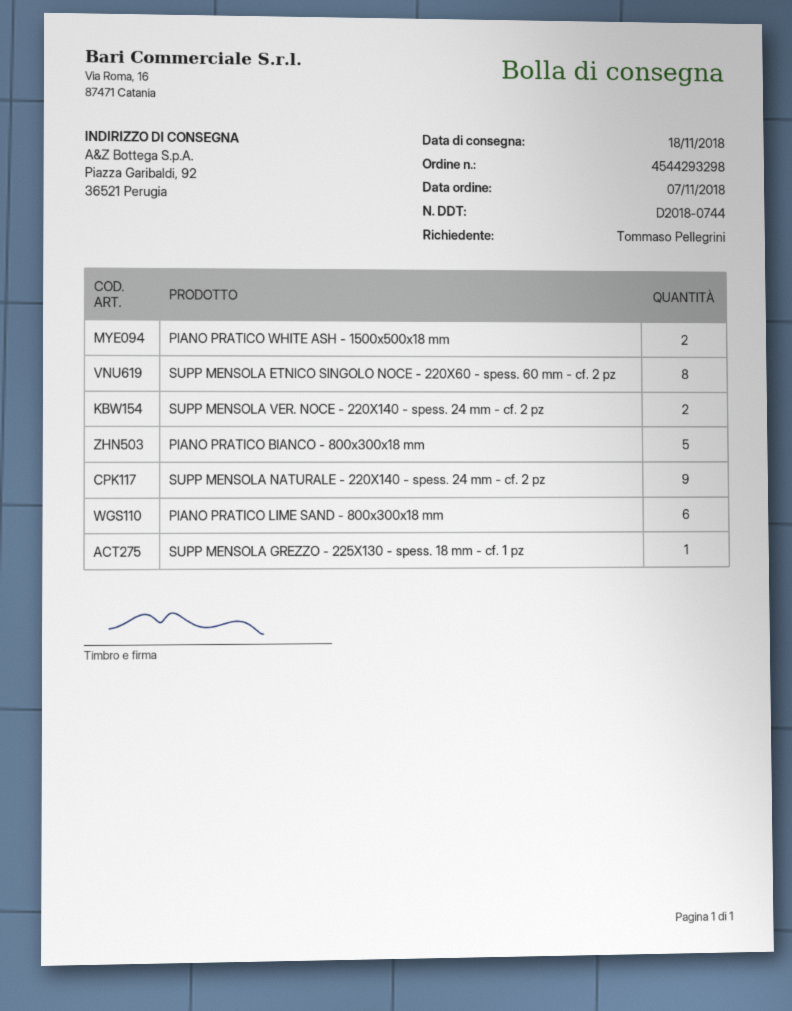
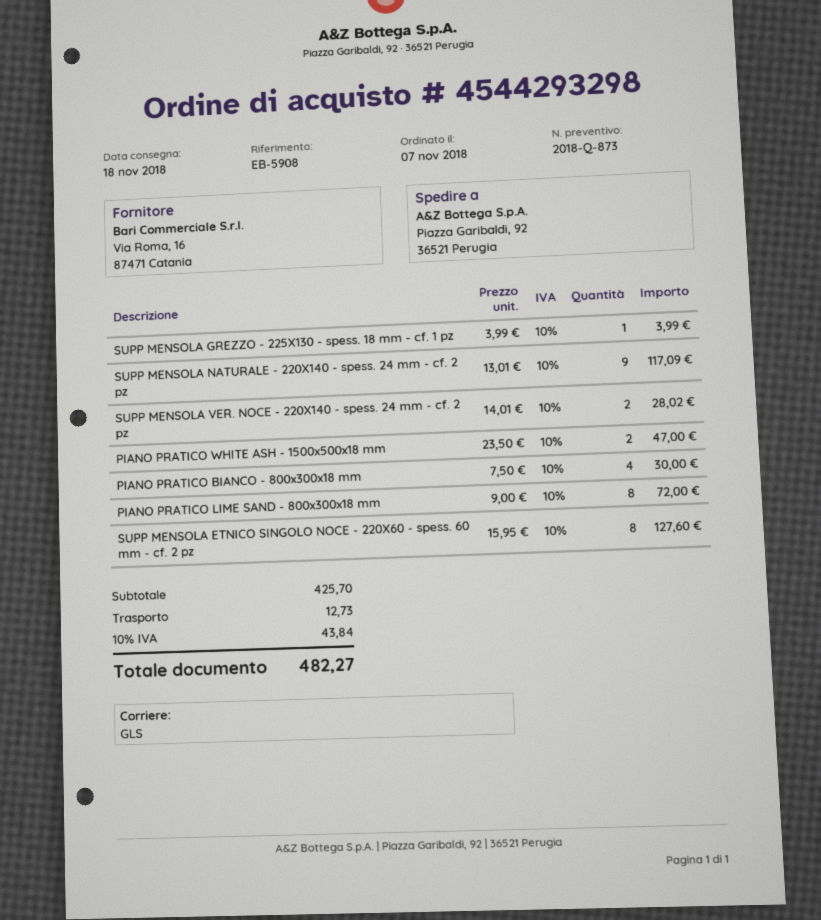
PIANO PRATICO BIANCO - 800x300x18 mm: 5 -> 4
PIANO PRATICO LIME SAND - 800x300x18 mm: 6 -> 8

